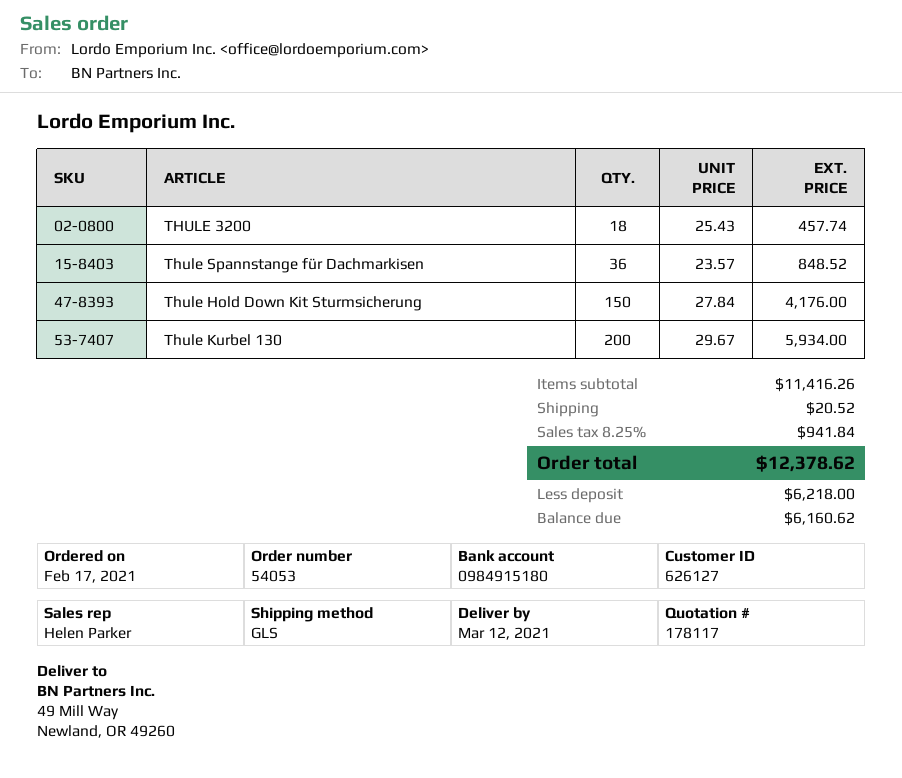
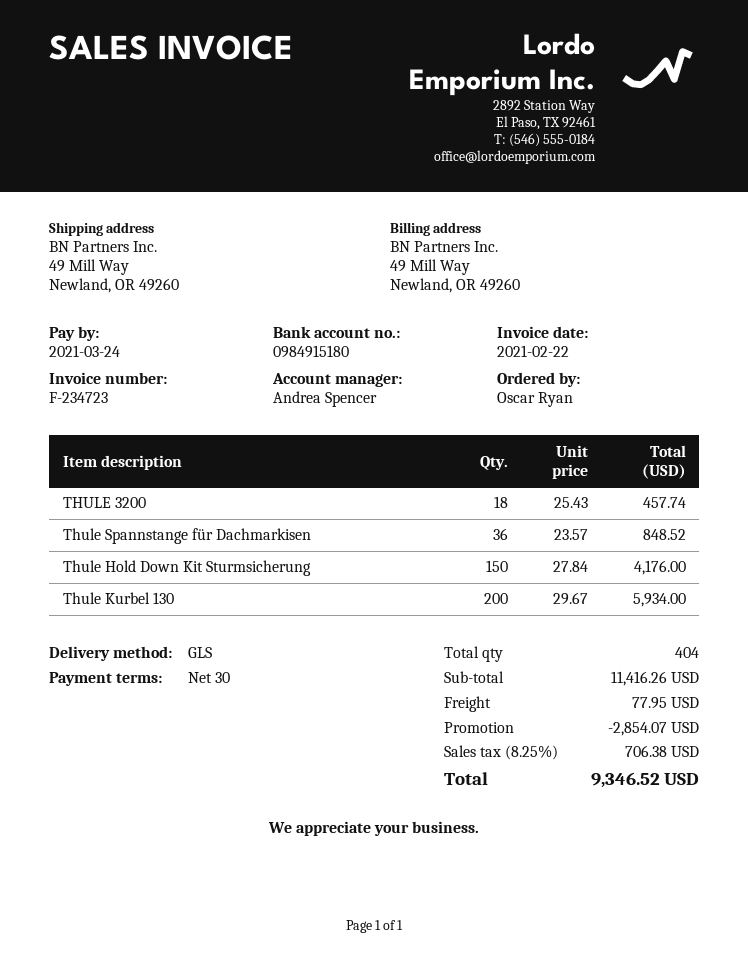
sales rep: Helen Parker -> Andrea Spencer
discount: none -> 2854.07
shipping: 20.52 -> 77.95
tax: 8.25% = 941.84 -> 8.25% = 706.38
total: 12378.62 -> 9346.52

